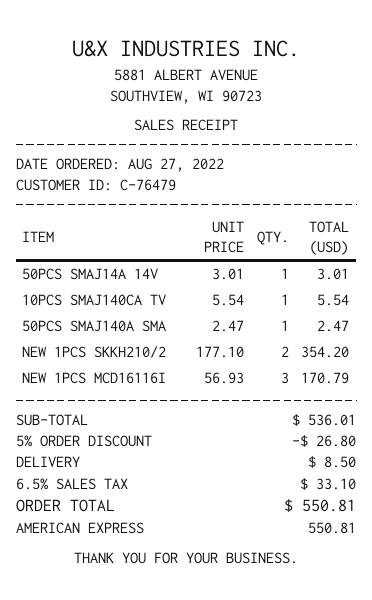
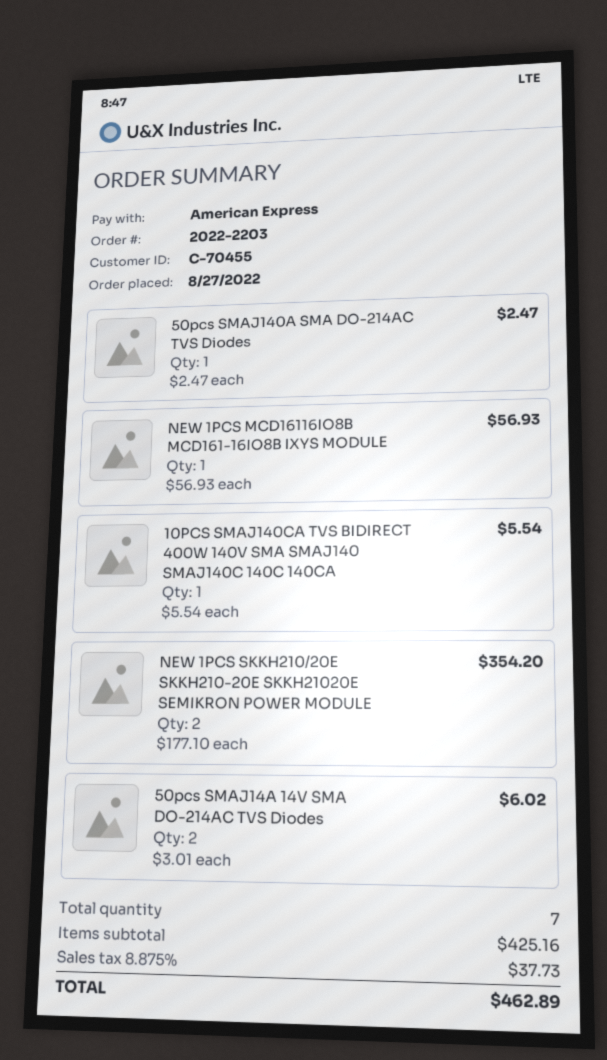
customer number: C-76479 -> C-70455
50PCS SMAJ14A 14V: 1 x 3.01 = 3.01 -> 2 x 3.01 = 6.02
NEW 1PCS MCD16116I: 3 x 56.93 = 170.79 -> 1 x 56.93 = 56.93
subtotal: 536.01 -> 425.16
discount: 5% = 26.80 -> none
shipping: 8.50 -> none
tax: 6.5% = 33.10 -> 8.875% = 37.73
total: 550.81 -> 462.89

